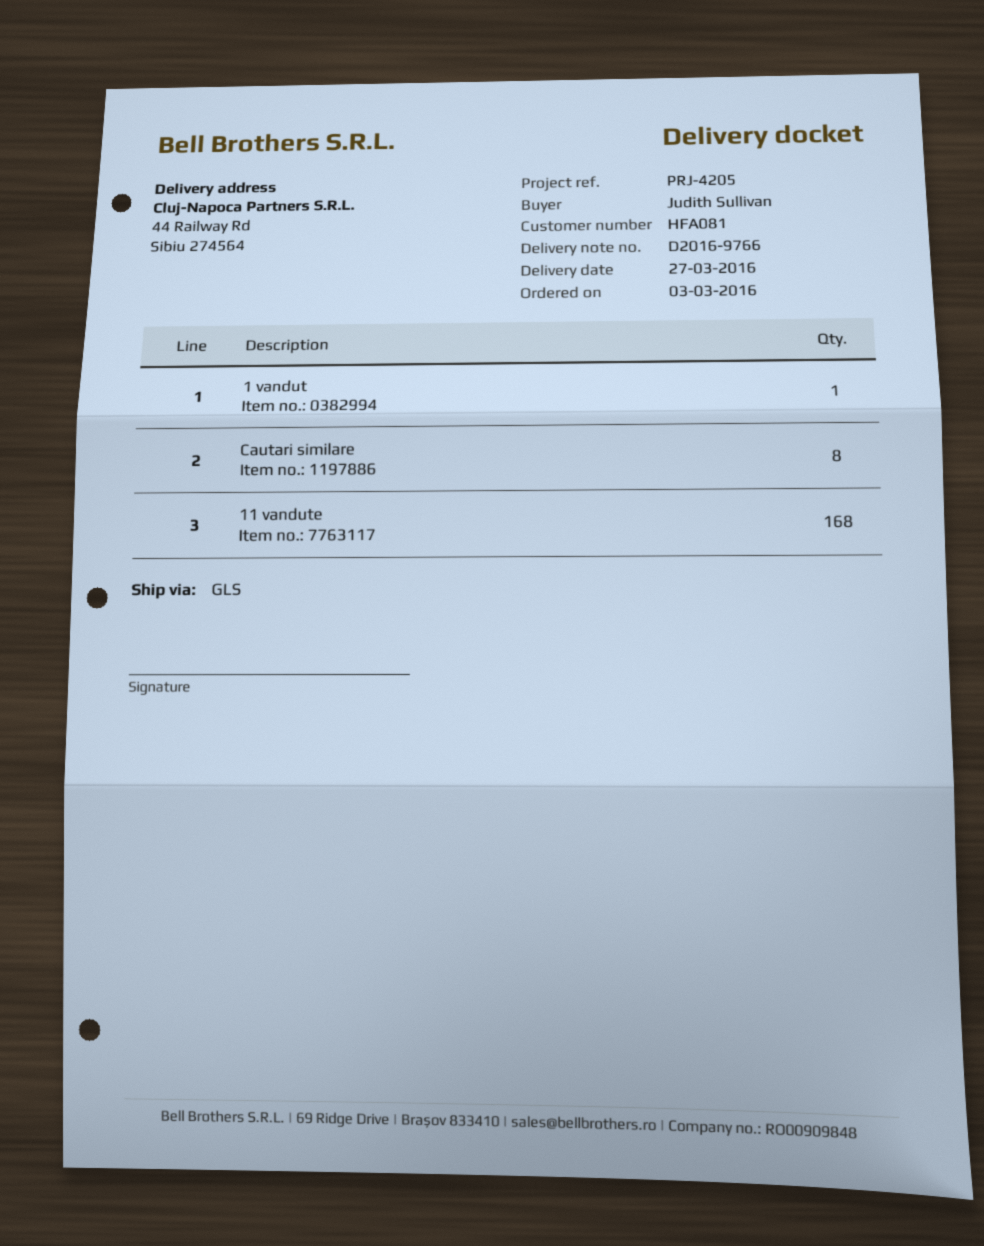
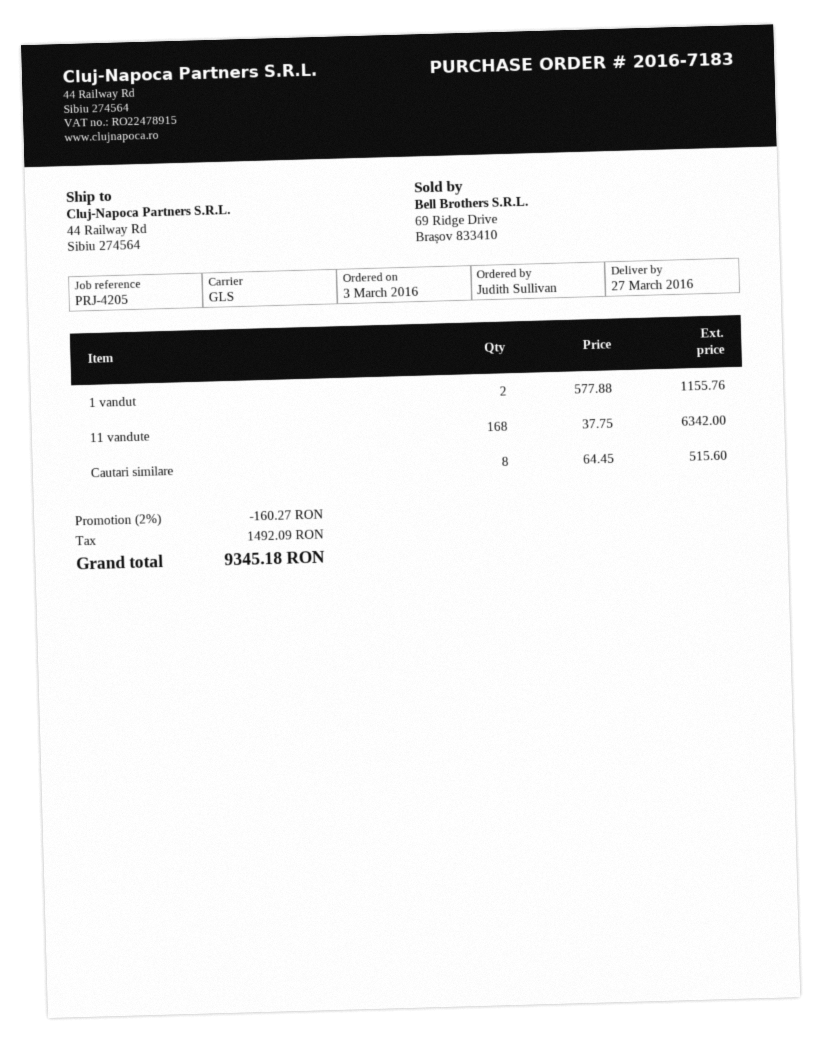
1 vandut: 1 -> 2

